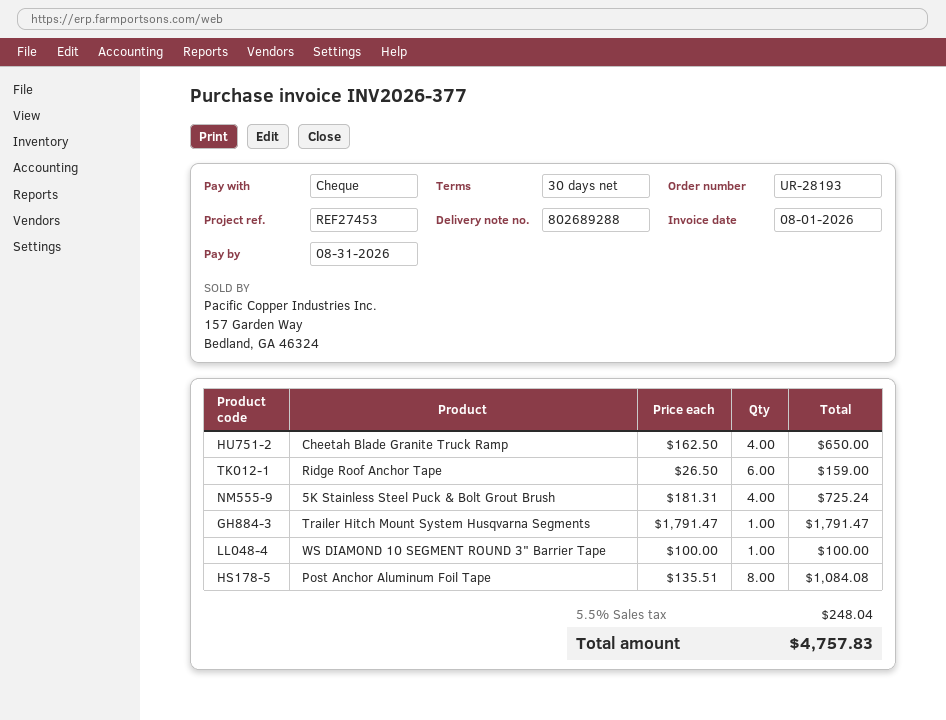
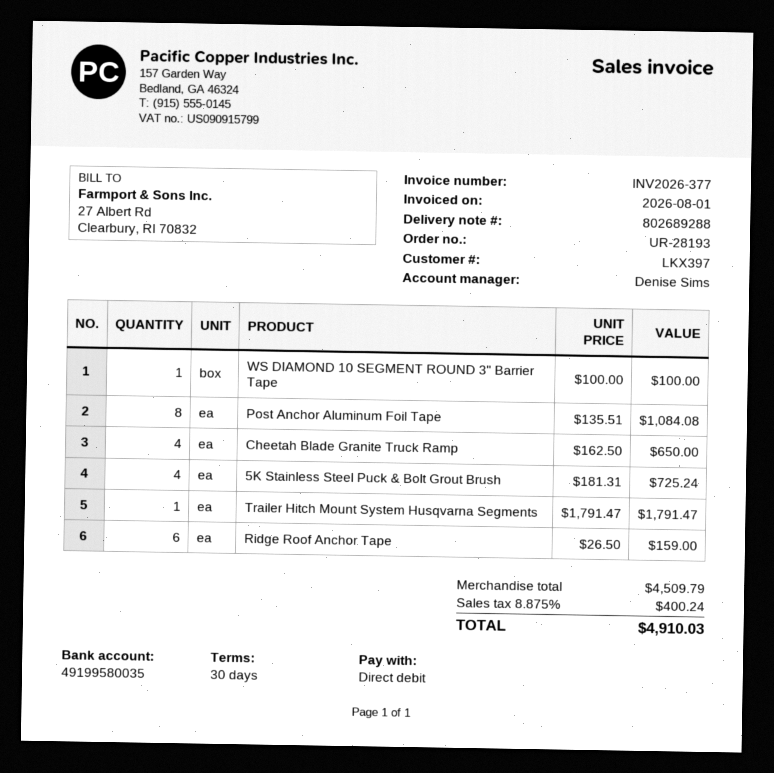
payment method: cheque -> direct debit
tax: 5.5% = 248.04 -> 8.875% = 400.24
total: 4757.83 -> 4910.03

